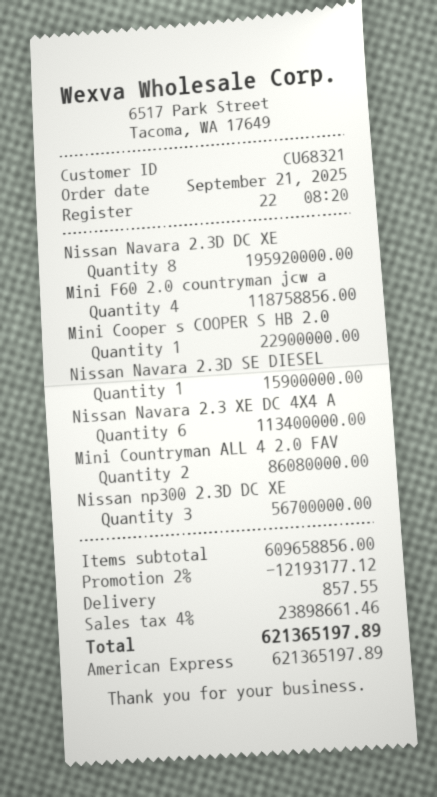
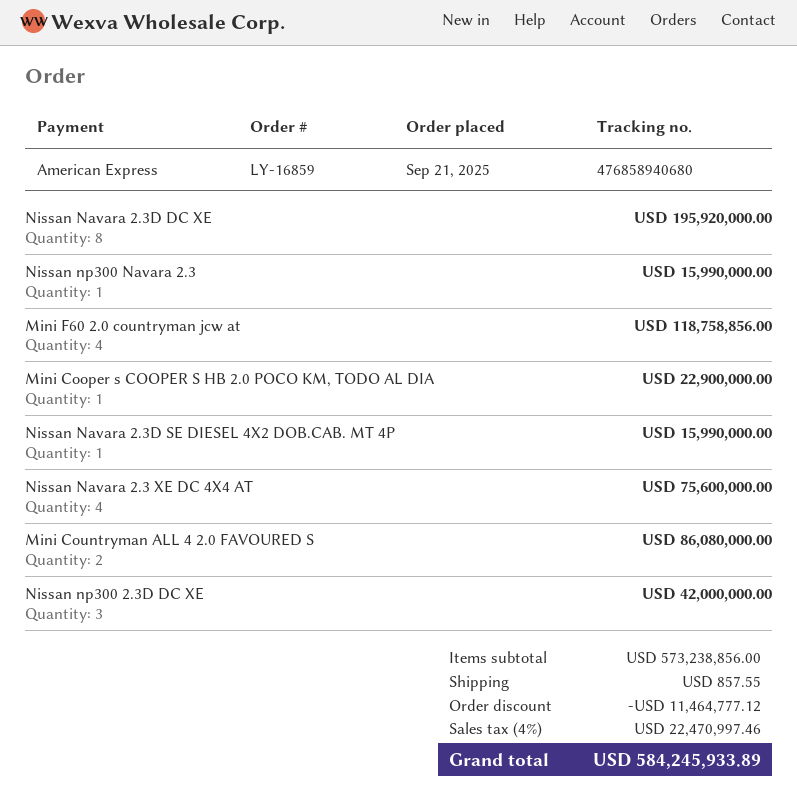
Nissan Navara 2.3D SE DIESEL: 1 for 15900000.00 -> 1 for 15990000.00
Nissan Navara 2.3 XE DC 4X4 A: 6 for 113400000.00 -> 4 for 75600000.00
Nissan np300 2.3D DC XE: 3 for 56700000.00 -> 3 for 42000000.00
Nissan np300 Navara 2.3: none -> 1 for 15990000.00
subtotal: 609658856.00 -> 573238856.00
discount: 12193177.12 -> 11464777.12
tax: 4% = 23898661.46 -> 4% = 22470997.46
total: 621365197.89 -> 584245933.89

